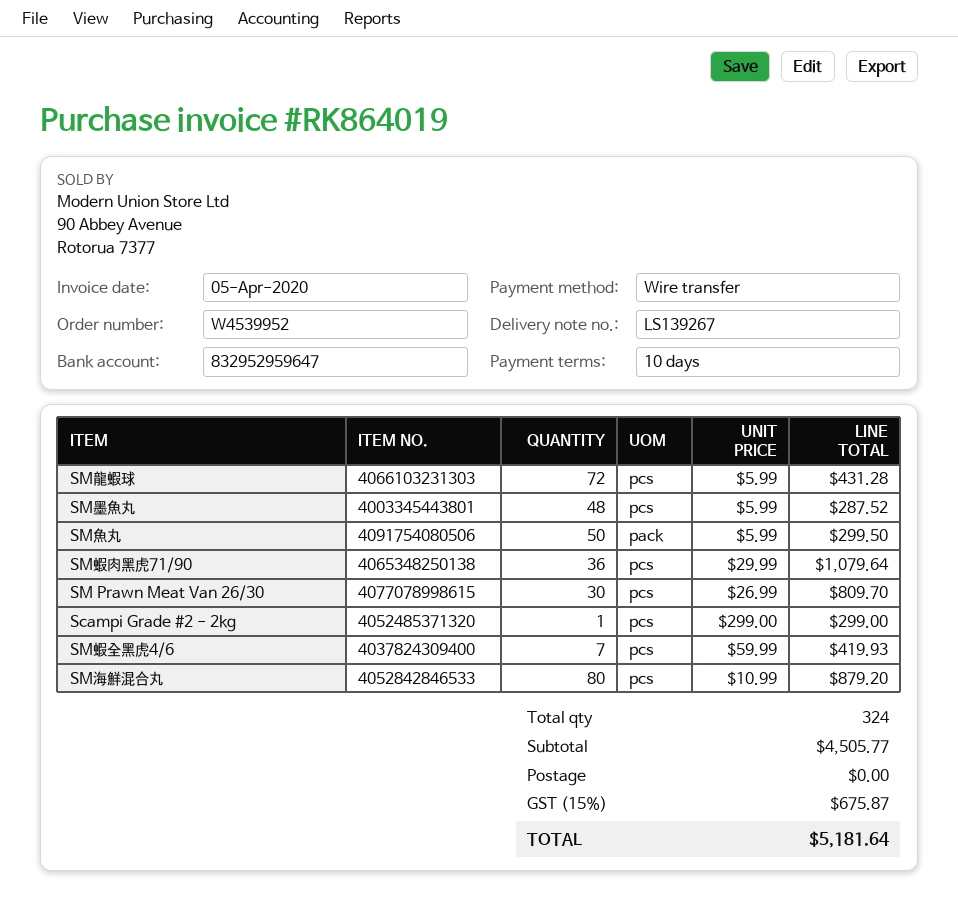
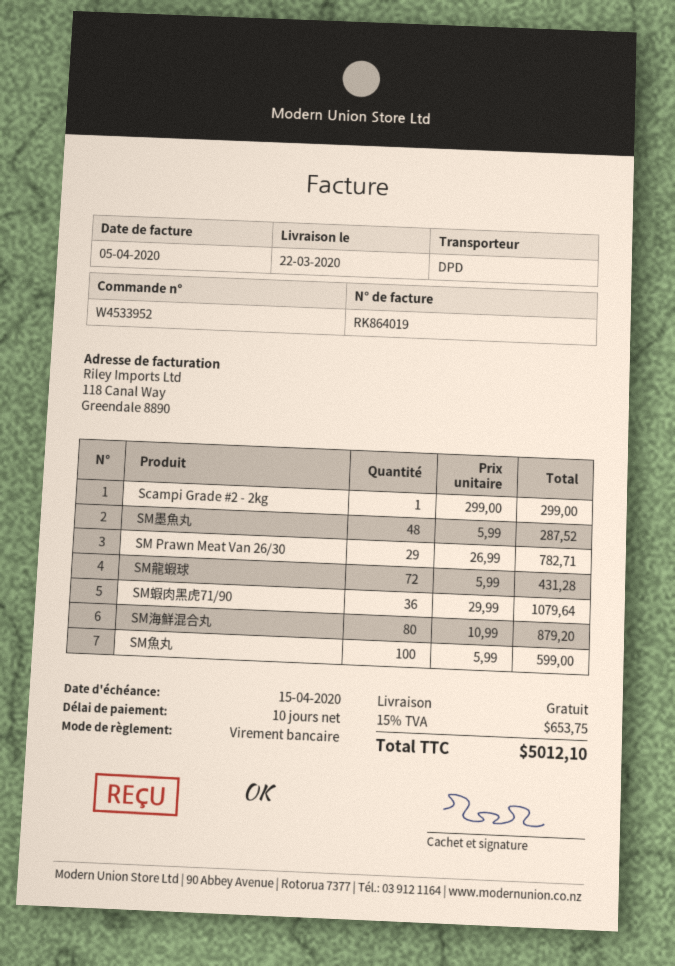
order number: W4539952 -> W4533952
SM魚丸: 50 x 5.99 = 299.50 -> 100 x 5.99 = 599.00
SM Prawn Meat Van 26/30: 30 x 26.99 = 809.70 -> 29 x 26.99 = 782.71
SM蝦全黑虎4/6: 7 x 59.99 = 419.93 -> none
tax: 15% = 675.87 -> 15% = 653.75
total: 5181.64 -> 5012.10

